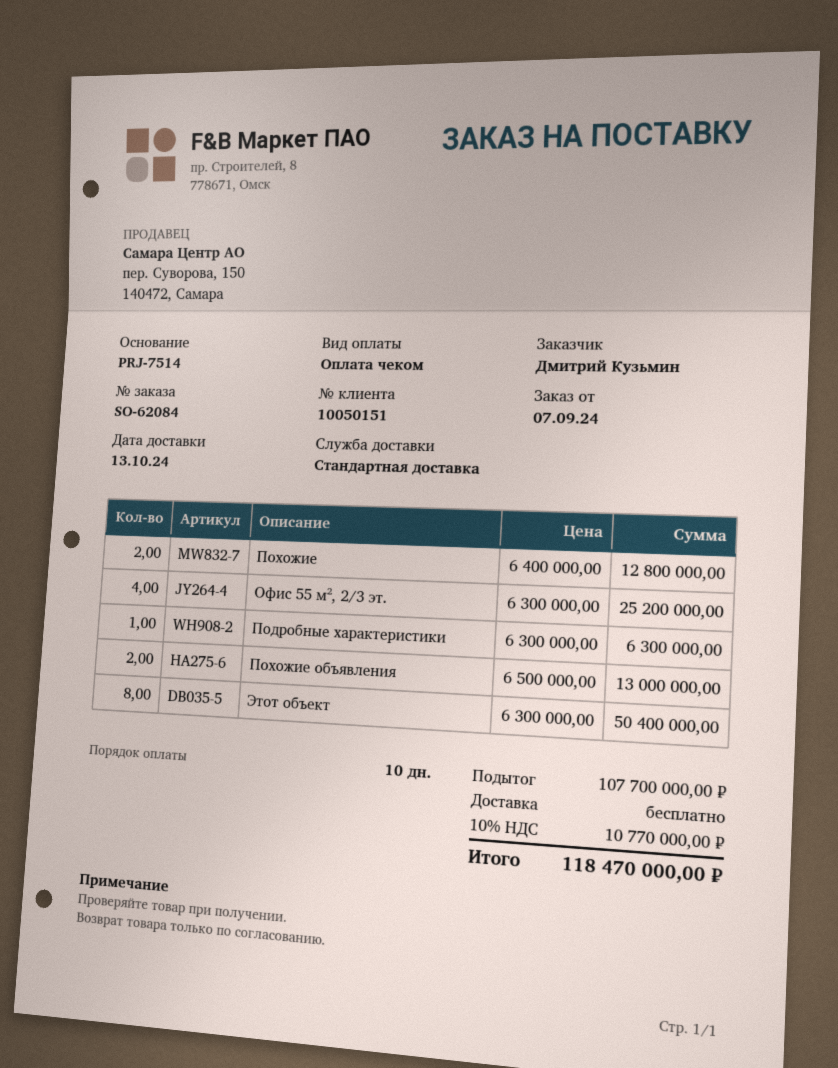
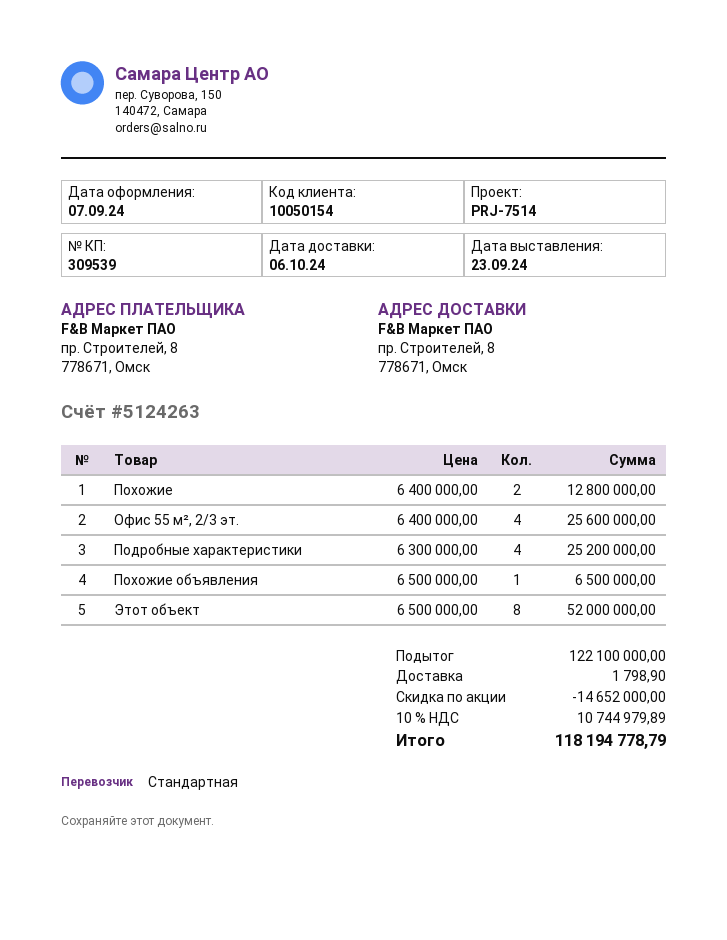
delivery date: 2024-10-13 -> 2024-10-06
customer number: 10050151 -> 10050154
Офис 55 м², 2/3 эт.: 4 x 6300000.00 = 25200000.00 -> 4 x 6400000.00 = 25600000.00
Подробные характеристики: 1 x 6300000.00 = 6300000.00 -> 4 x 6300000.00 = 25200000.00
Похожие объявления: 2 x 6500000.00 = 13000000.00 -> 1 x 6500000.00 = 6500000.00
Этот объект: 8 x 6300000.00 = 50400000.00 -> 8 x 6500000.00 = 52000000.00
subtotal: 107700000.00 -> 122100000.00
discount: none -> 14652000.00
shipping: 0.00 -> 1798.90
tax: 10% = 10770000.00 -> 10% = 10744979.89
total: 118470000.00 -> 118194778.79

